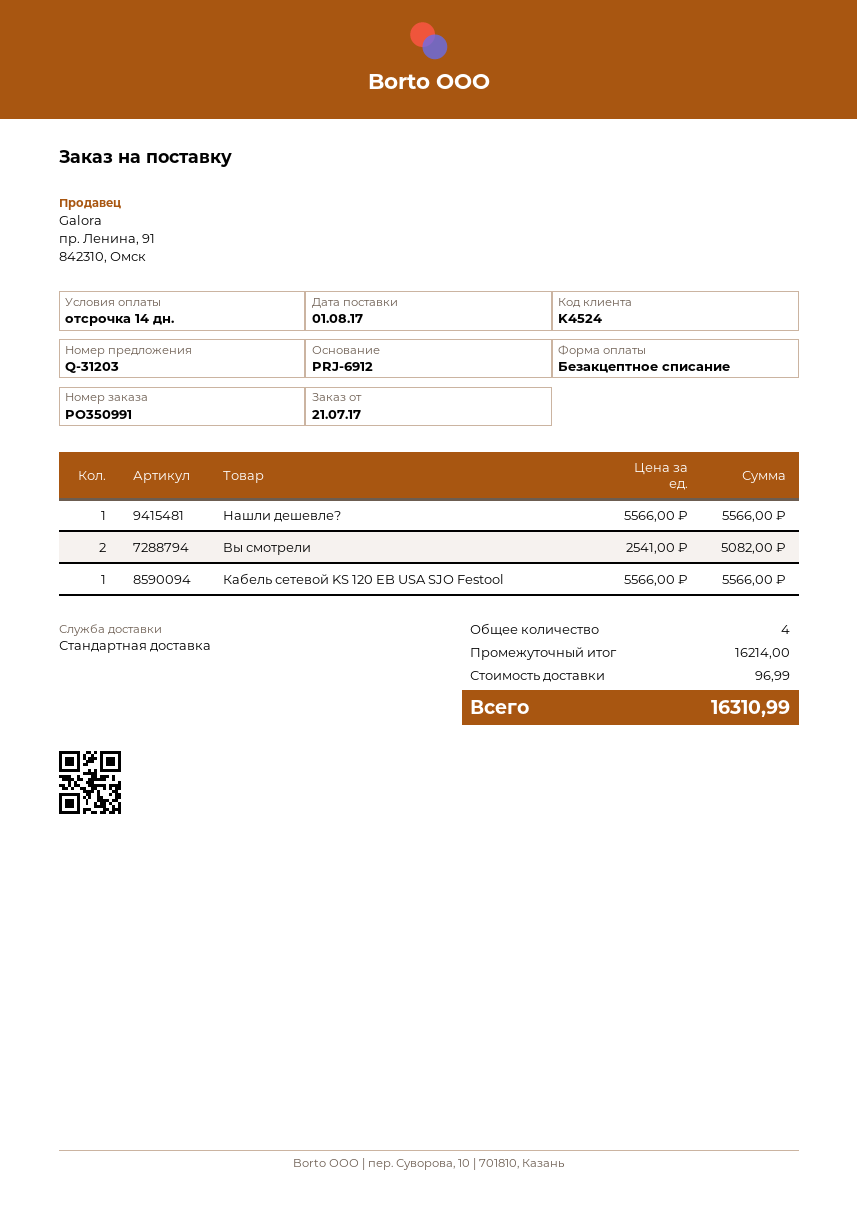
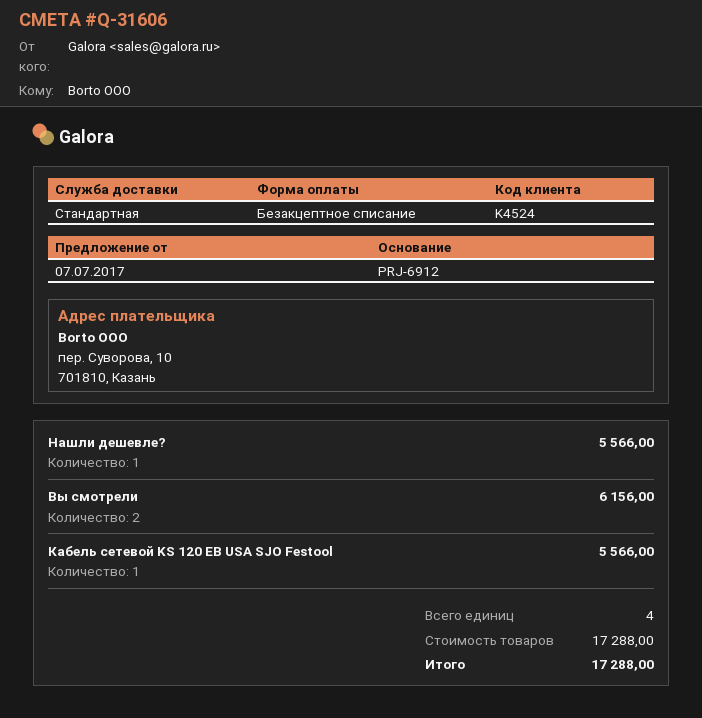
quote number: Q-31203 -> Q-31606
Вы смотрели: 2 for 5082.00 -> 2 for 6156.00
subtotal: 16214.00 -> 17288.00
shipping: 96.99 -> none
total: 16310.99 -> 17288.00

